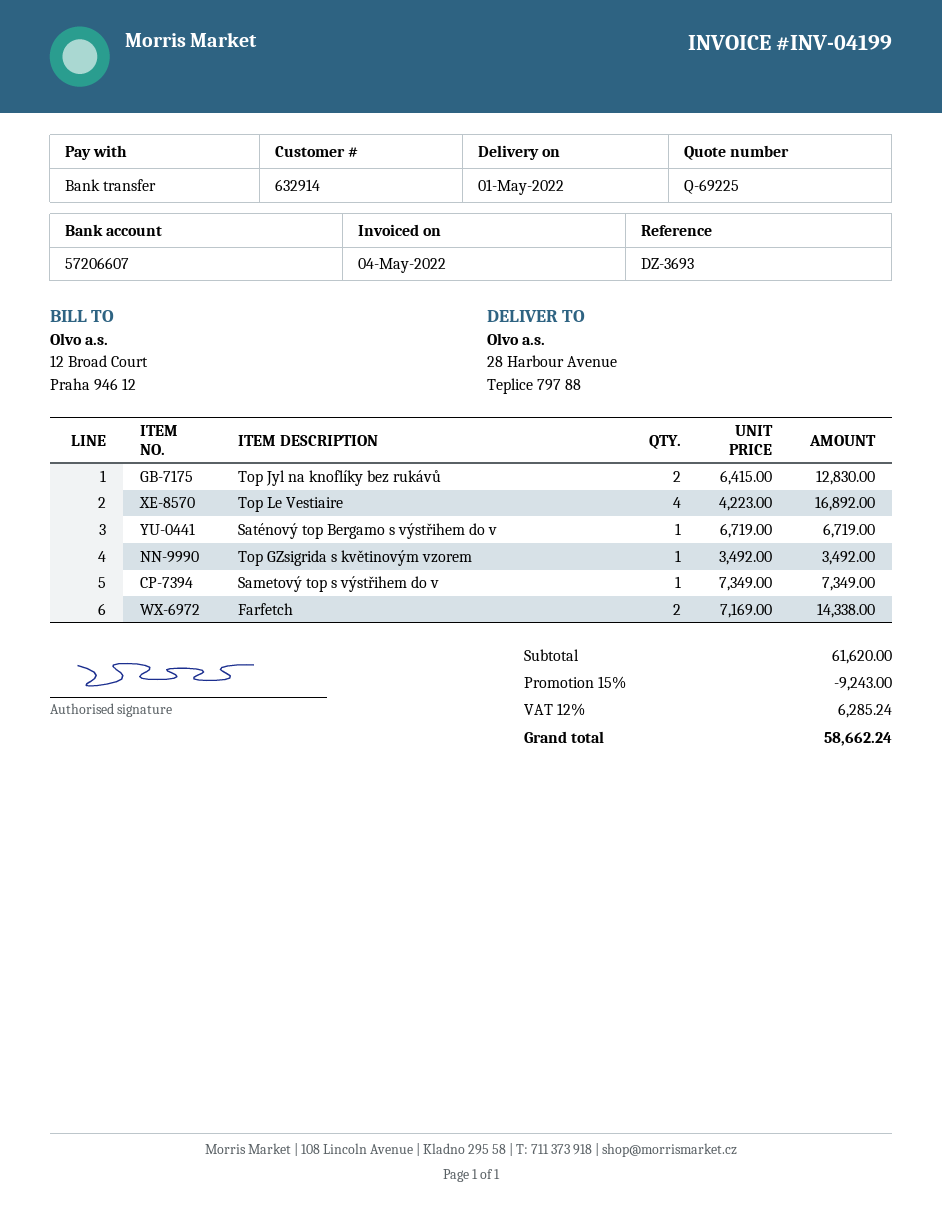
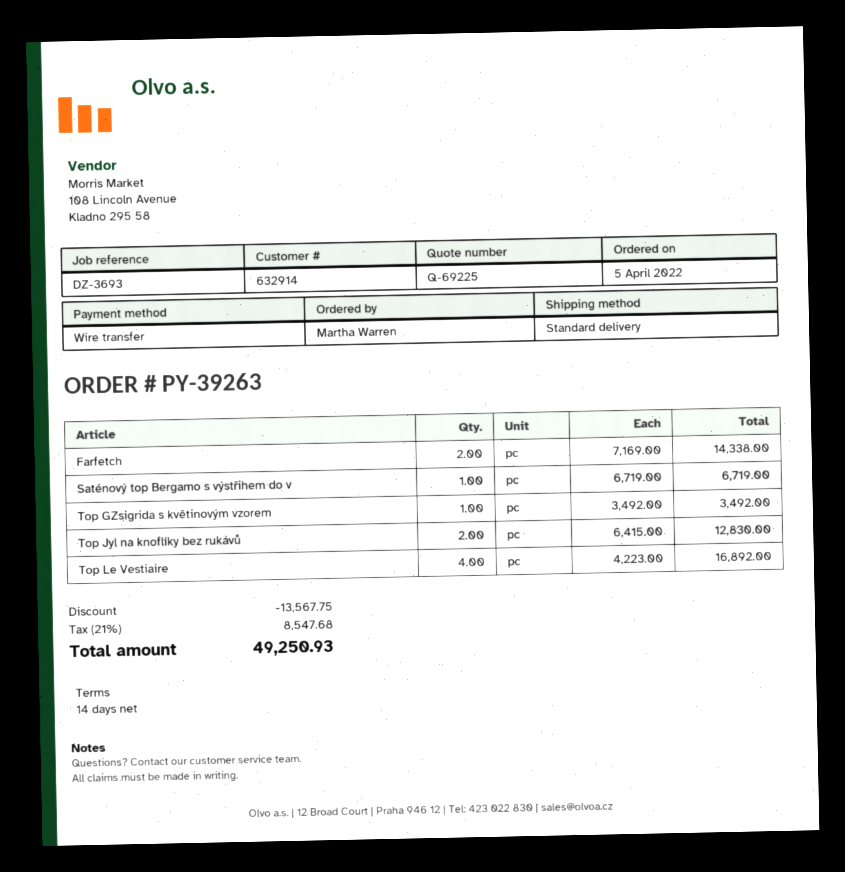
Sametový top s výstřihem do v: 1 x 7349.00 = 7349.00 -> none
discount: 9243.00 -> 13567.75
tax: 12% = 6285.24 -> 21% = 8547.68
total: 58662.24 -> 49250.93

